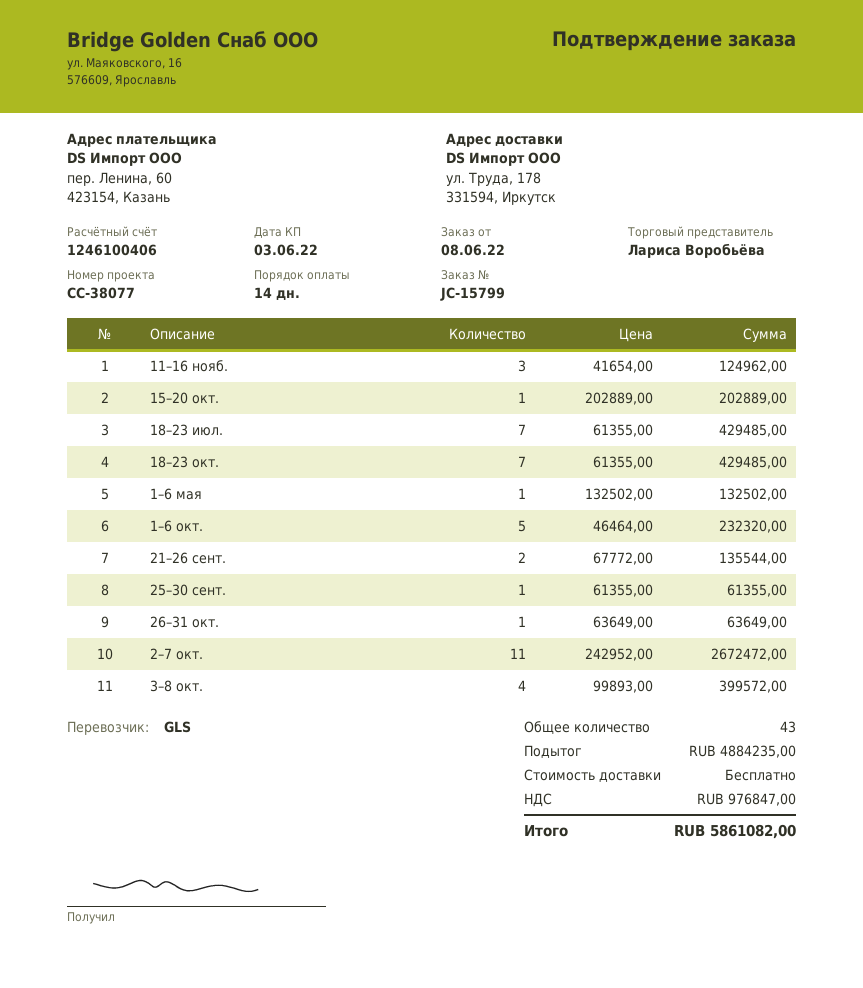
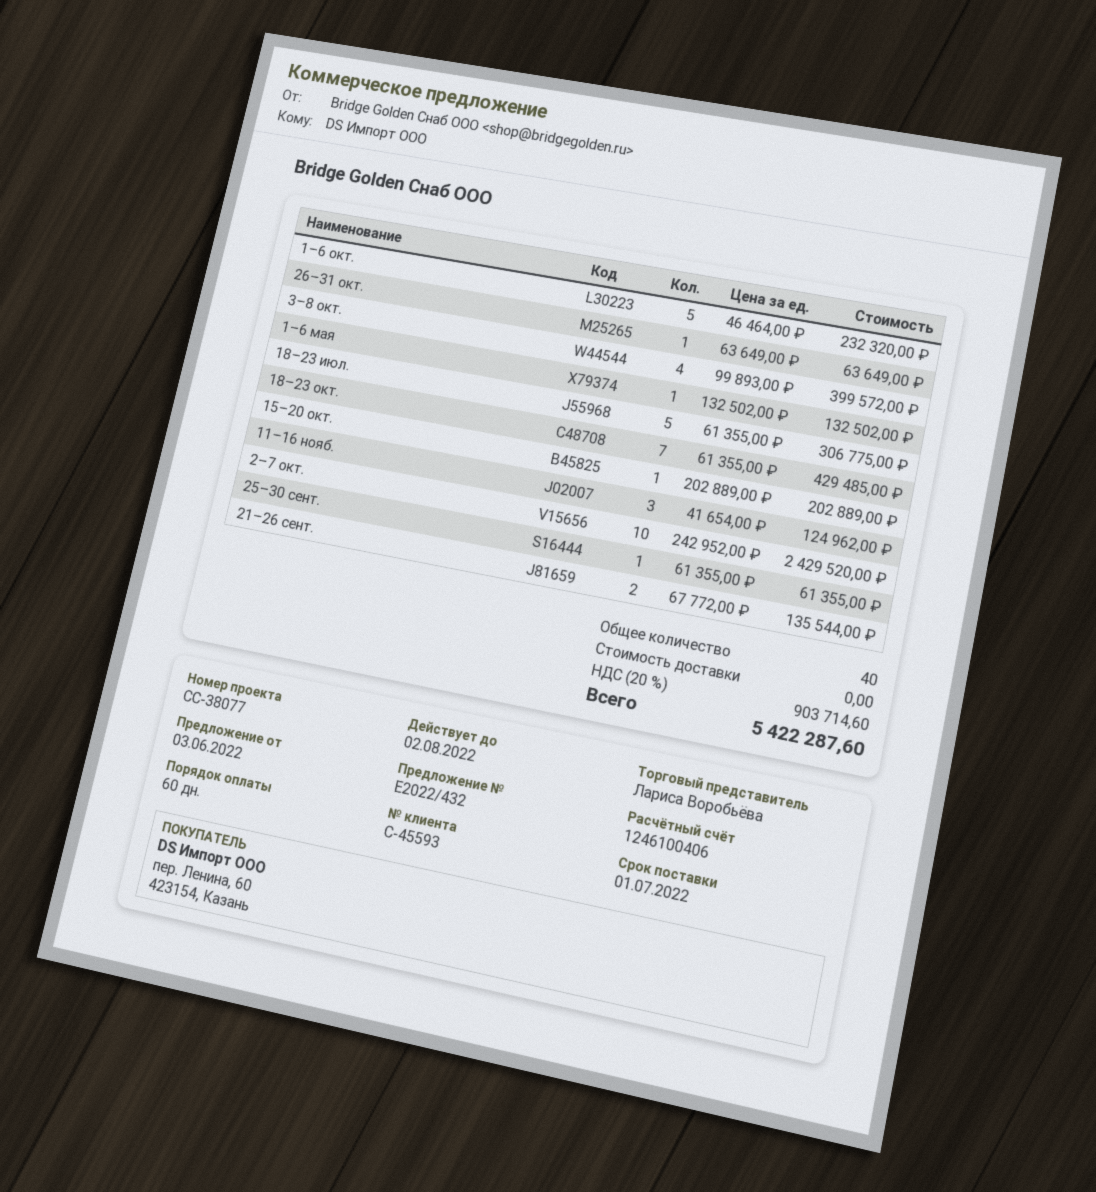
payment terms: 14 days -> 60 days
18–23 июл.: 7 x 61355.00 = 429485.00 -> 5 x 61355.00 = 306775.00
2–7 окт.: 11 x 242952.00 = 2672472.00 -> 10 x 242952.00 = 2429520.00
total quantity: 43 -> 40
tax: 976847.00 -> 903714.60
total: 5861082.00 -> 5422287.60

